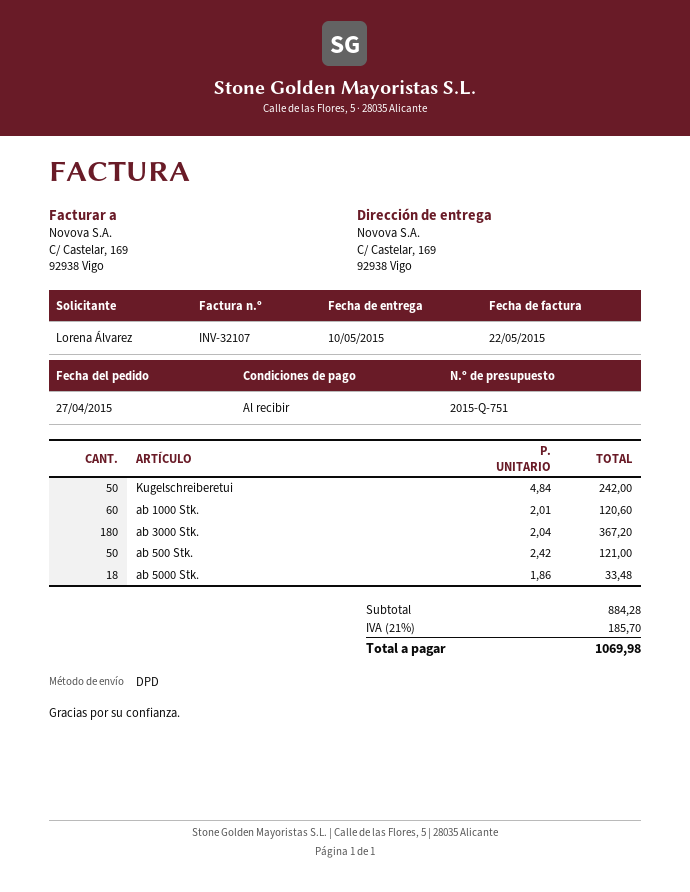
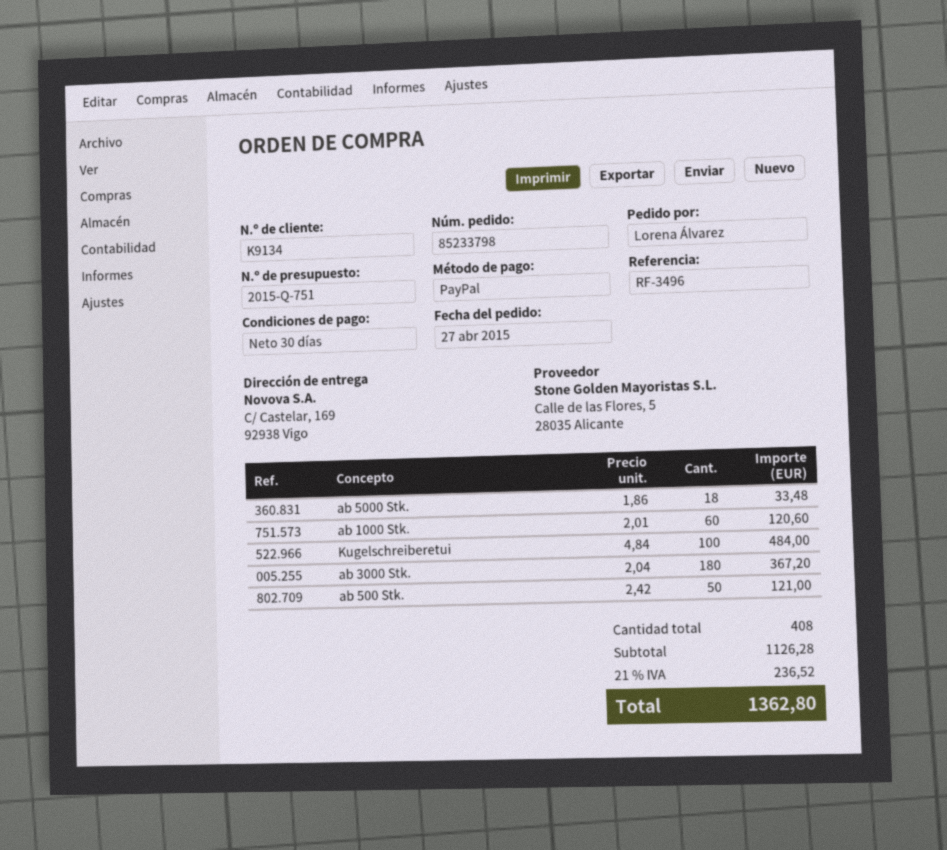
payment terms: on receipt -> 30 days
Kugelschreiberetui: 50 x 4.84 = 242.00 -> 100 x 4.84 = 484.00
subtotal: 884.28 -> 1126.28
tax: 21% = 185.70 -> 21% = 236.52
total: 1069.98 -> 1362.80

